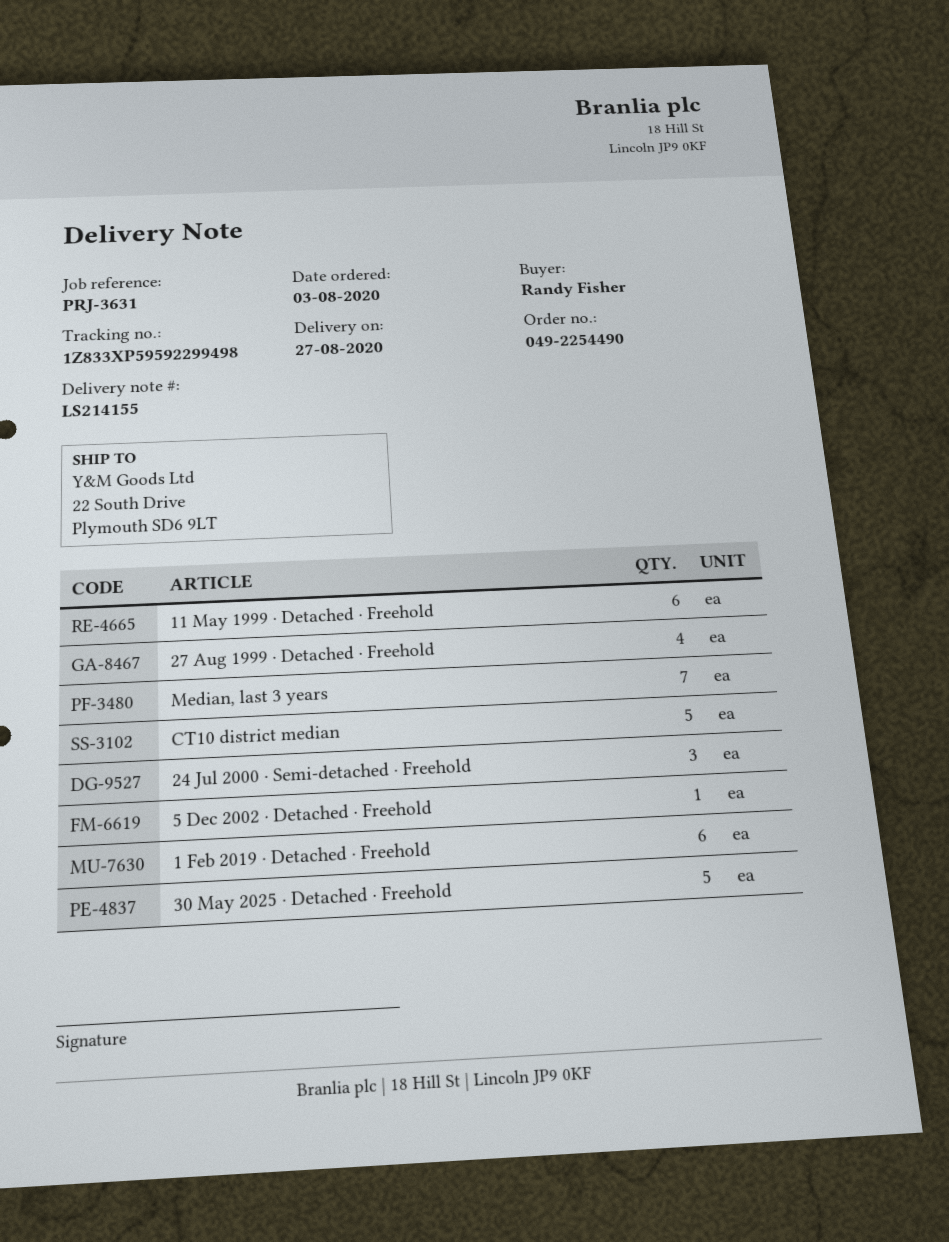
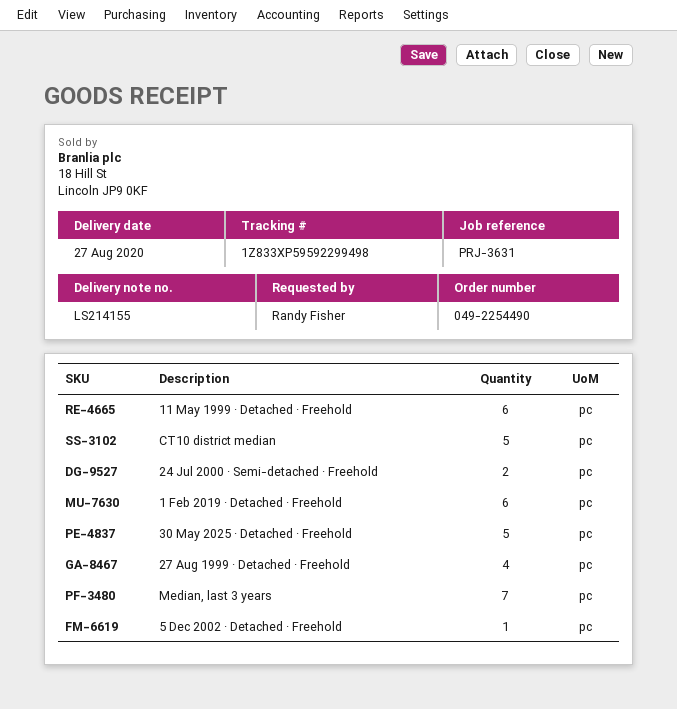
24 Jul 2000 · Semi-detached · Freehold: 3 -> 2

